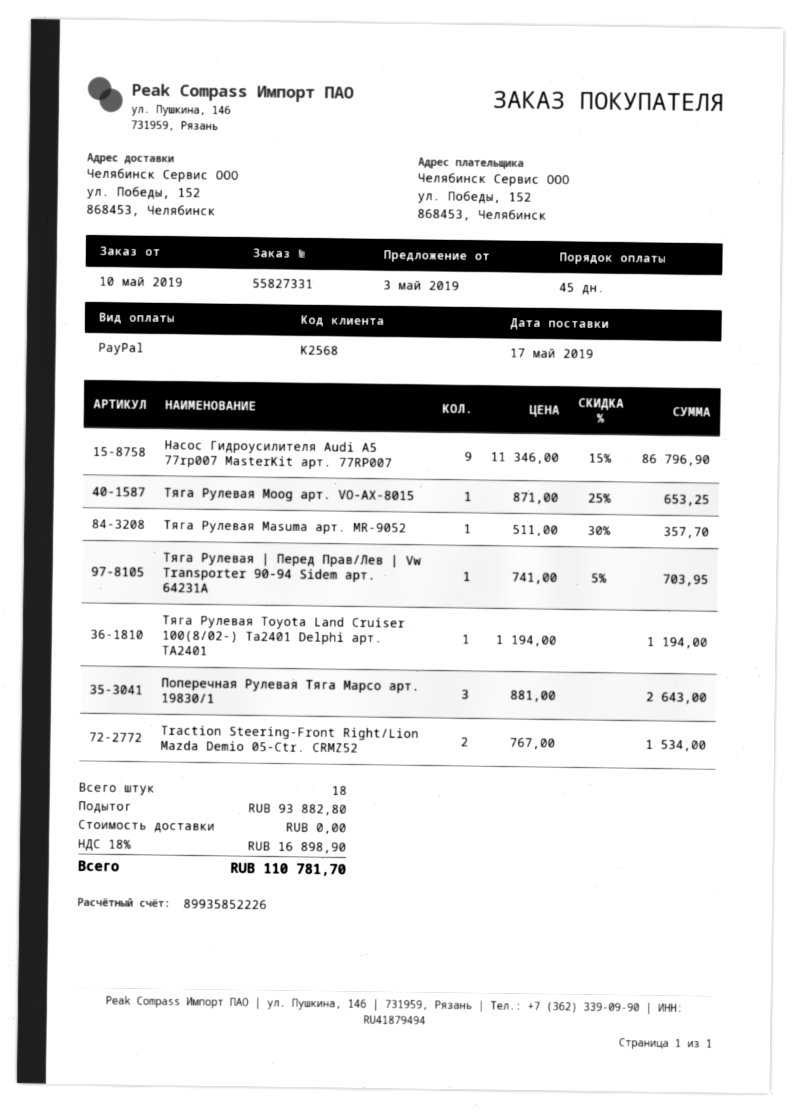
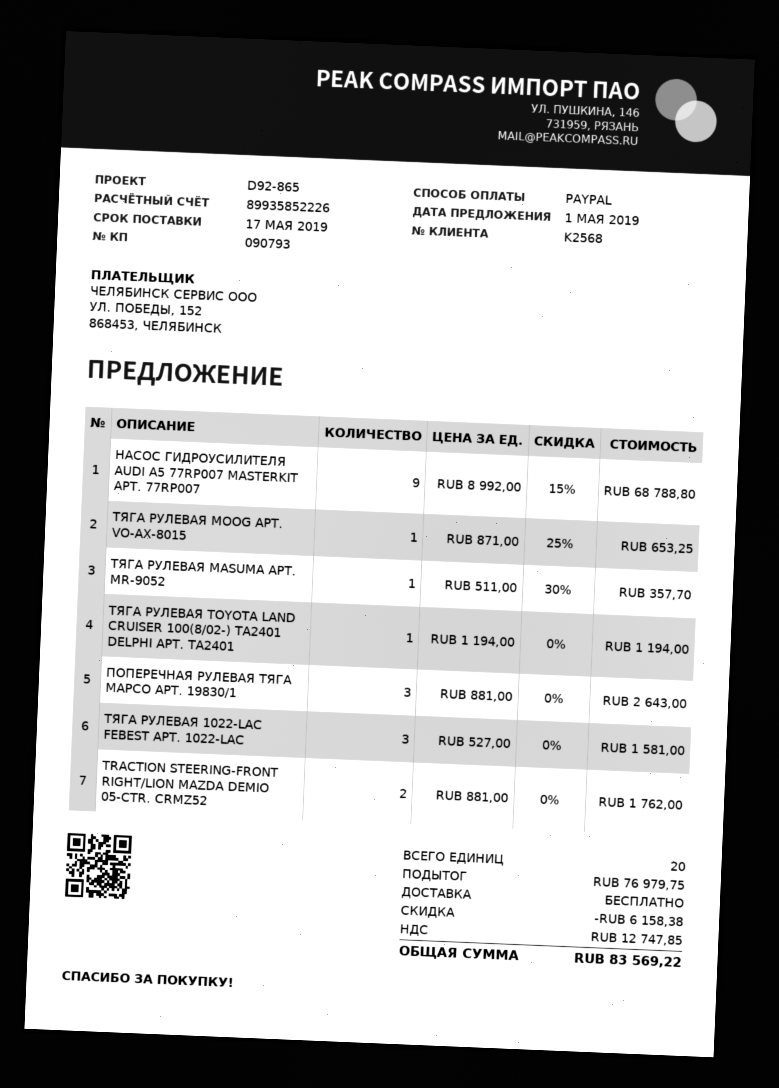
quote date: 2019-05-03 -> 2019-05-01
Насос Гидроусилителя Audi A5 77rp007 MasterKit арт. 77RP007: 9 x 11346.00 - 15% = 86796.90 -> 9 x 8992.00 - 15% = 68788.80
Тяга Рулевая | Перед Прав/Лев | Vw Transporter 90-94 Sidem арт. 64231A: 1 x 741.00 - 5% = 703.95 -> none
Traction Steering-Front Right/Lion Mazda Demio 05-Ctr. CRMZ52: 2 x 767.00 = 1534.00 -> 2 x 881.00 = 1762.00
ТЯГА РУЛЕВАЯ 1022-LAC FEBEST АРТ. 1022-LAC: none -> 3 x 527.00 = 1581.00
total quantity: 18 -> 20
subtotal: 93882.80 -> 76979.75
discount: none -> 6158.38
tax: 16898.90 -> 12747.85
total: 110781.70 -> 83569.22

